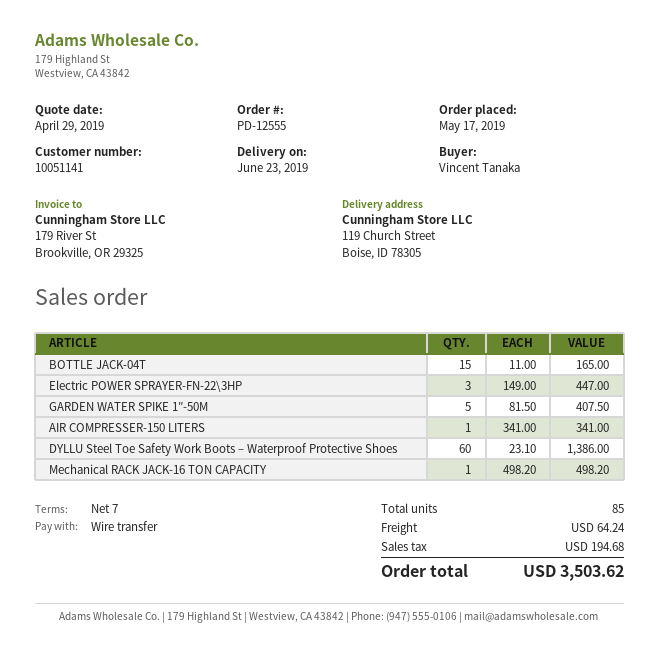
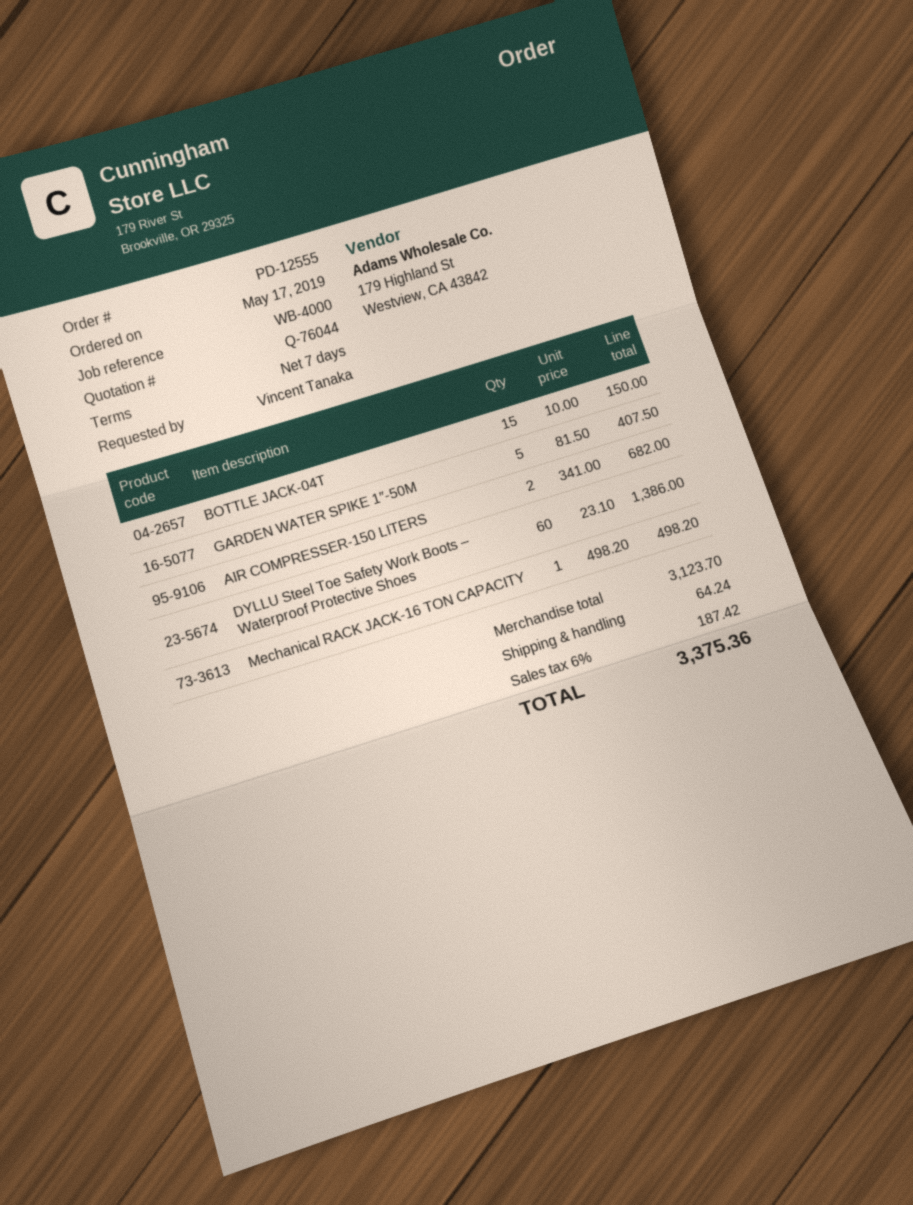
BOTTLE JACK-04T: 15 x 11.00 = 165.00 -> 15 x 10.00 = 150.00
Electric POWER SPRAYER-FN-22\3HP: 3 x 149.00 = 447.00 -> none
AIR COMPRESSER-150 LITERS: 1 x 341.00 = 341.00 -> 2 x 341.00 = 682.00
tax: 194.68 -> 187.42
total: 3503.62 -> 3375.36

